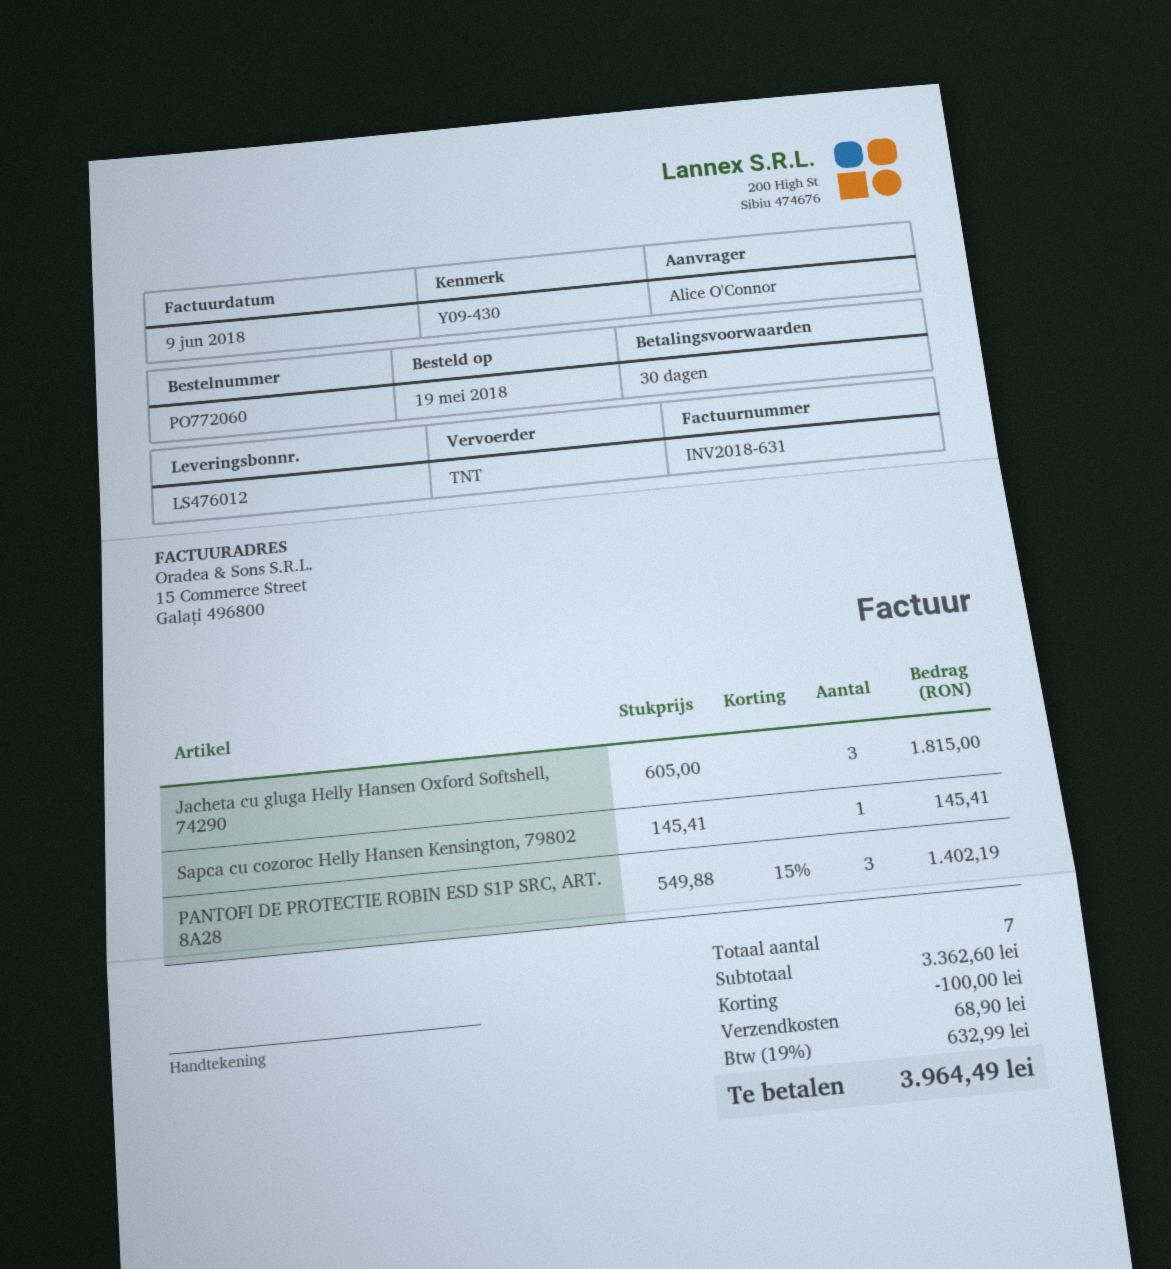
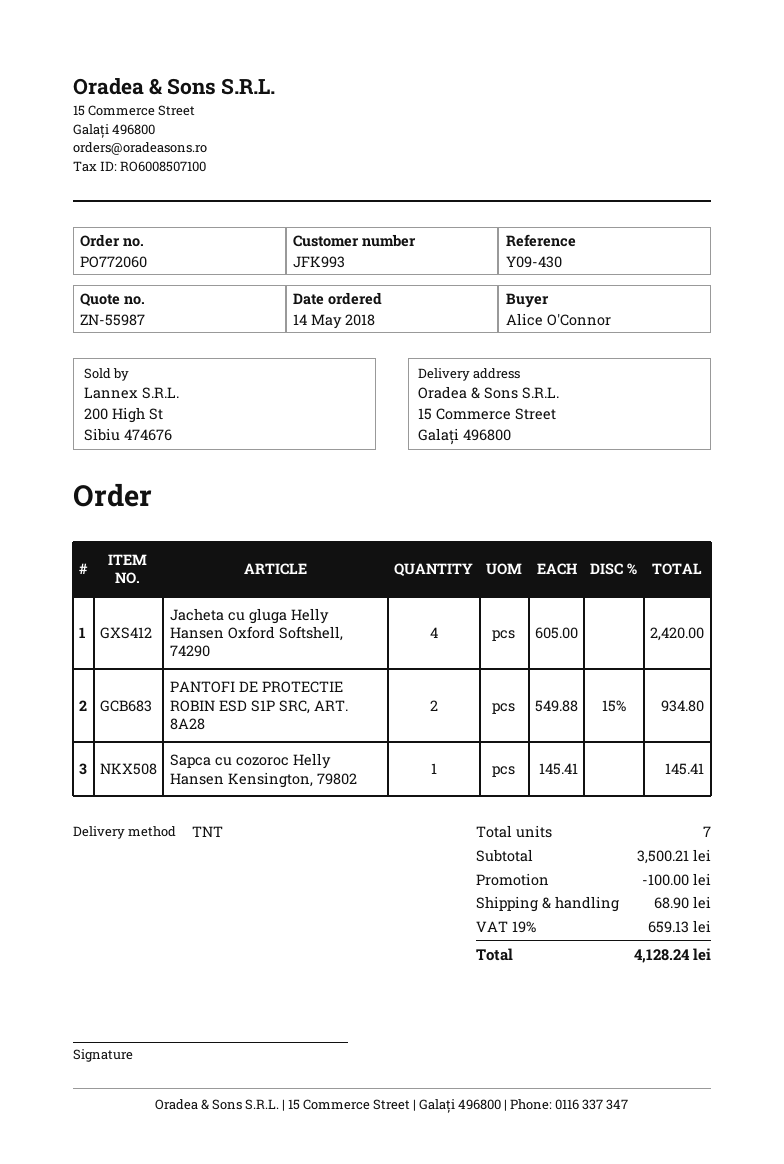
order date: 2018-05-19 -> 2018-05-14
Jacheta cu gluga Helly Hansen Oxford Softshell, 74290: 3 x 605.00 = 1815.00 -> 4 x 605.00 = 2420.00
PANTOFI DE PROTECTIE ROBIN ESD S1P SRC, ART. 8A28: 3 x 549.88 - 15% = 1402.19 -> 2 x 549.88 - 15% = 934.80
subtotal: 3362.60 -> 3500.21
tax: 19% = 632.99 -> 19% = 659.13
total: 3964.49 -> 4128.24

